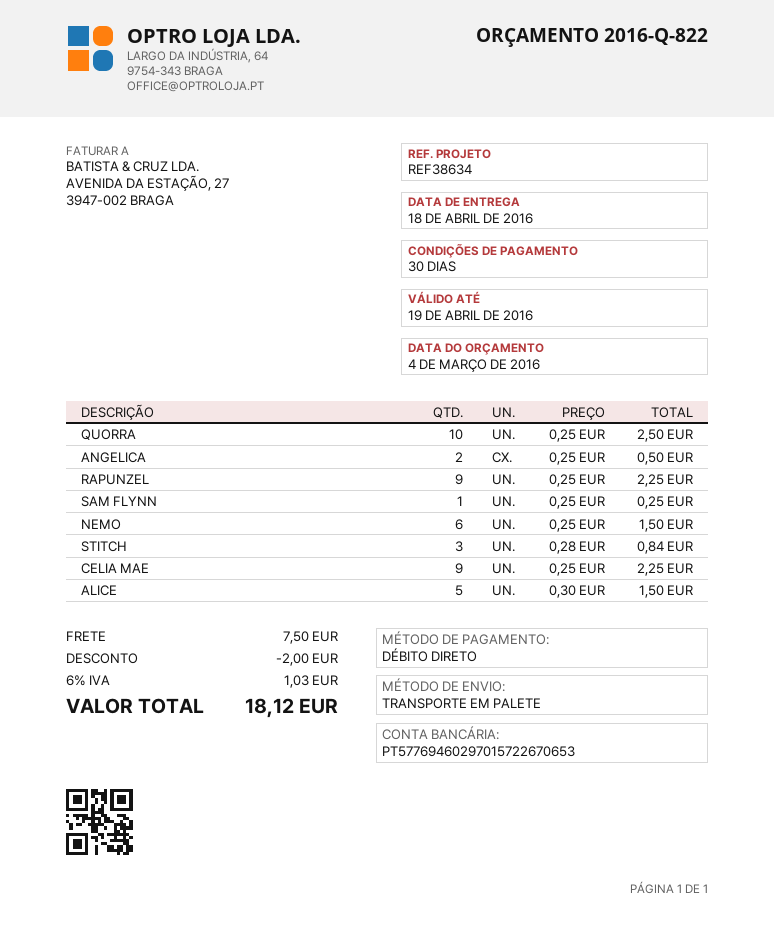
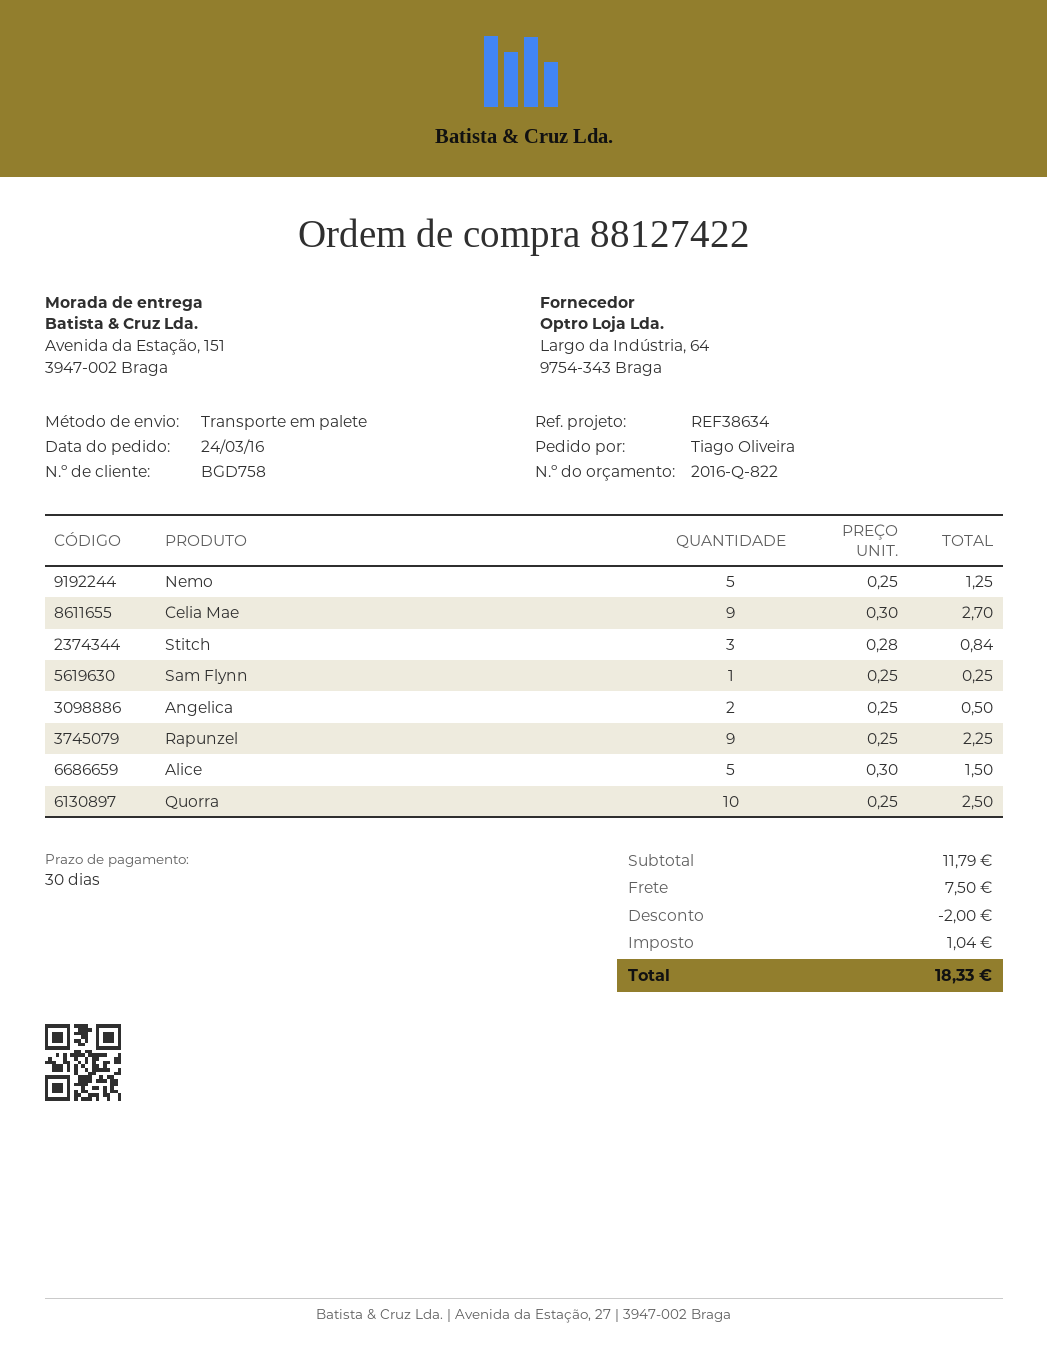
NEMO: 6 x 0.25 = 1.50 -> 5 x 0.25 = 1.25
CELIA MAE: 9 x 0.25 = 2.25 -> 9 x 0.30 = 2.70
tax: 1.03 -> 1.04
total: 18.12 -> 18.33

